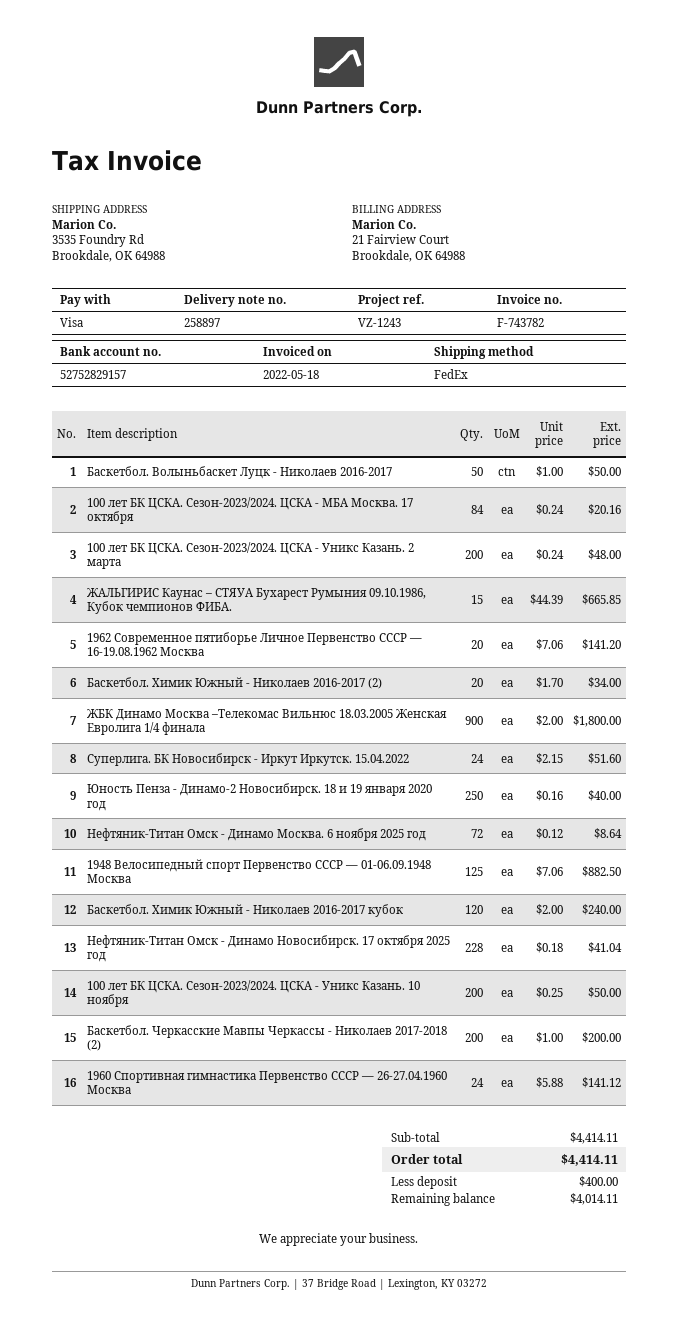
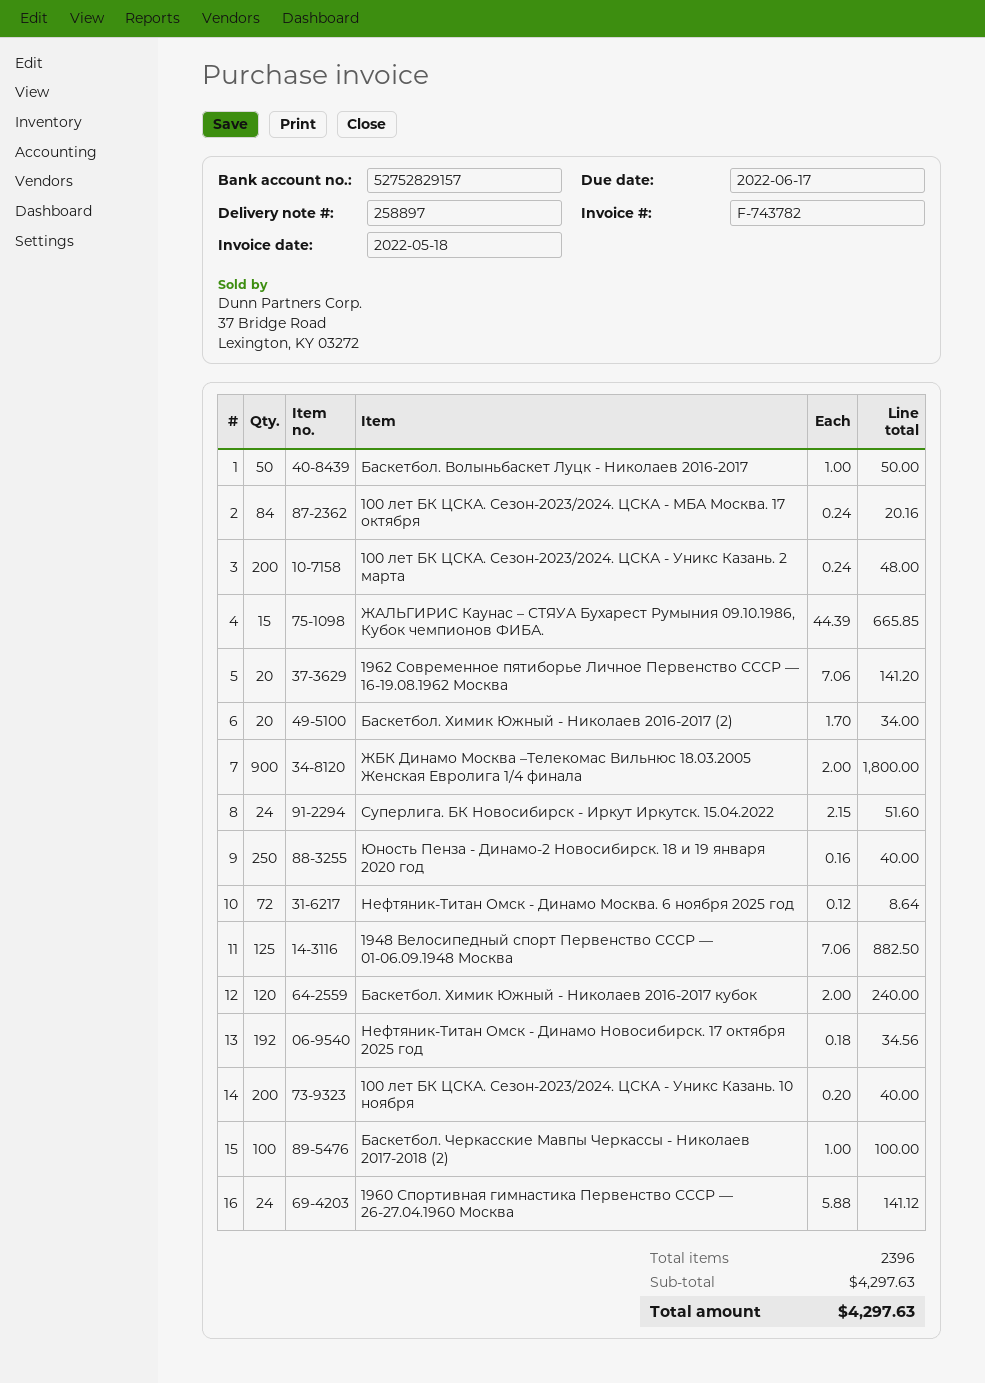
Нефтяник-Титан Омск - Динамо Новосибирск. 17 октября 2025 год: 228 x 0.18 = 41.04 -> 192 x 0.18 = 34.56
100 лет БК ЦСКА. Сезон-2023/2024. ЦСКА - Уникс Казань. 10 ноября: 200 x 0.25 = 50.00 -> 200 x 0.20 = 40.00
Баскетбол. Черкасские Мавпы Черкассы - Николаев 2017-2018 (2): 200 x 1.00 = 200.00 -> 100 x 1.00 = 100.00
subtotal: 4414.11 -> 4297.63
total: 4414.11 -> 4297.63

